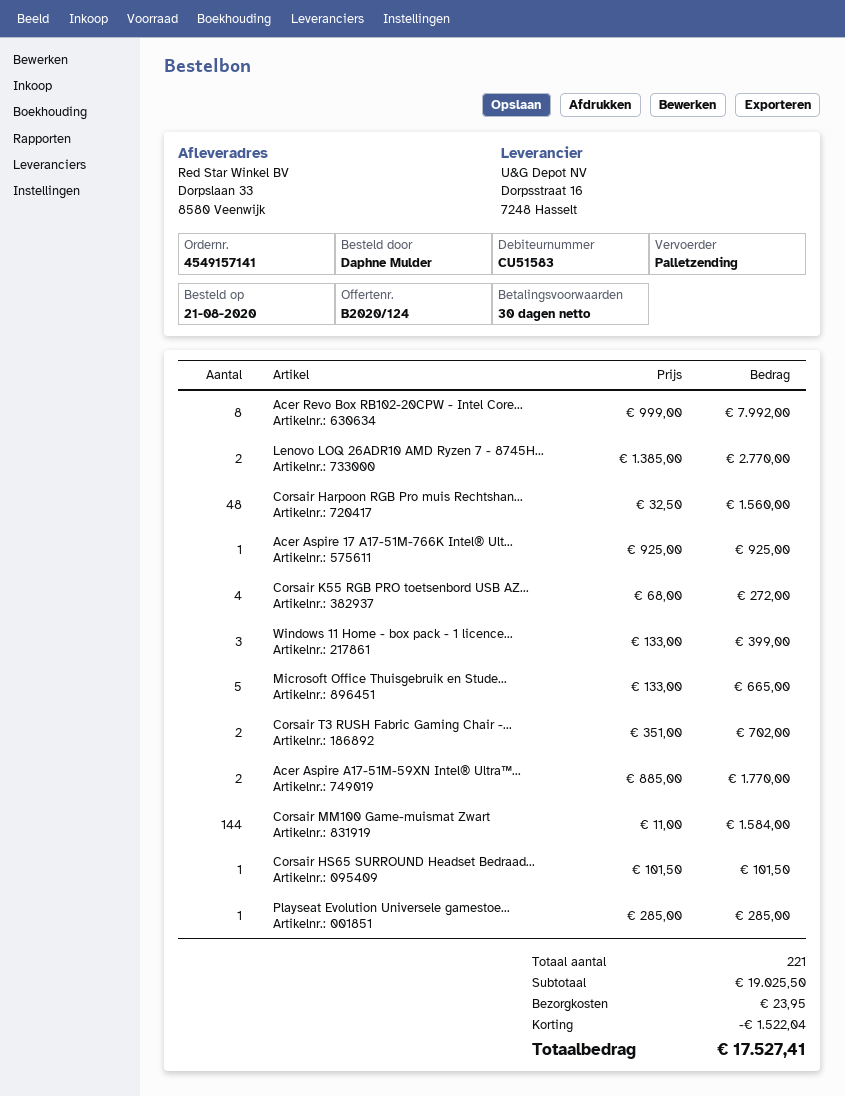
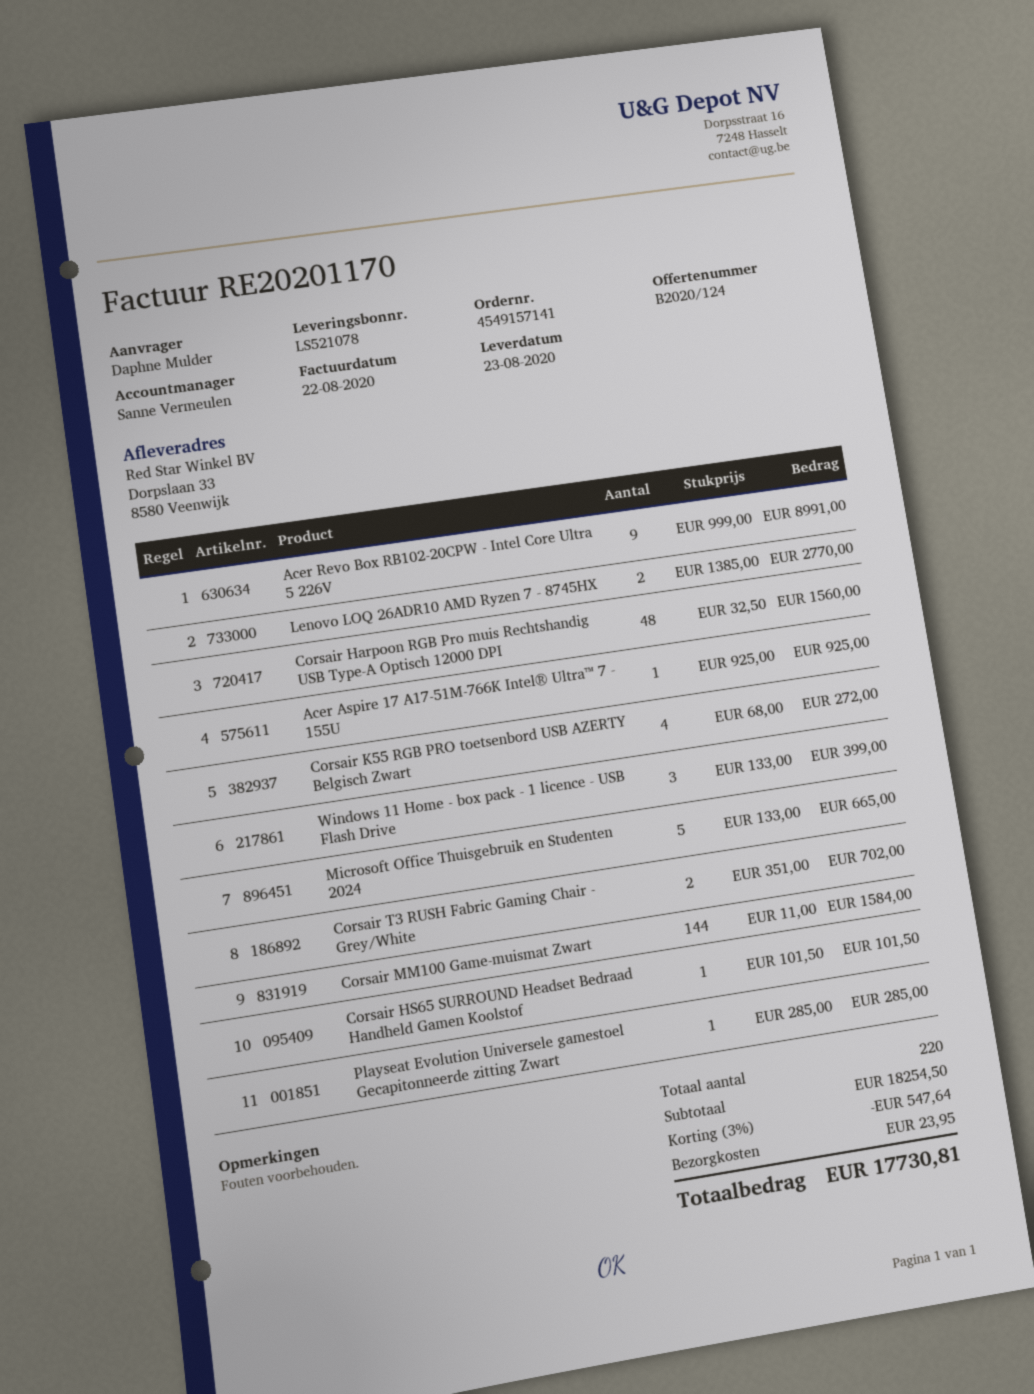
Acer Revo Box RB102-20CPW - Intel Core...: 8 x 999.00 = 7992.00 -> 9 x 999.00 = 8991.00
Acer Aspire A17-51M-59XN Intel® Ultra™...: 2 x 885.00 = 1770.00 -> none
total quantity: 221 -> 220
subtotal: 19025.50 -> 18254.50
discount: 1522.04 -> 547.64
total: 17527.41 -> 17730.81

